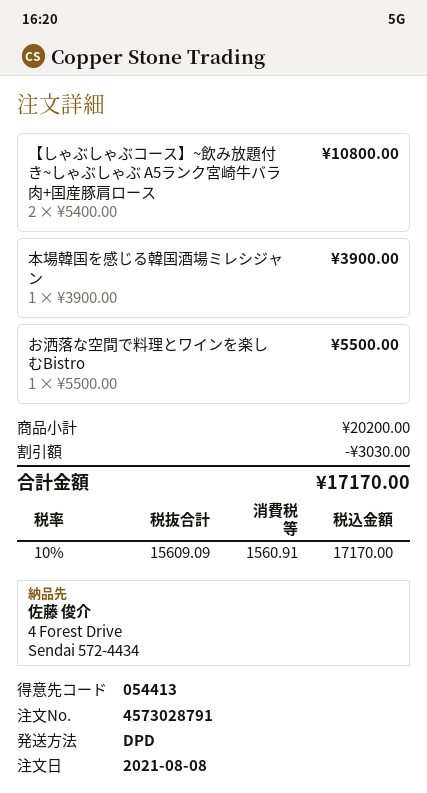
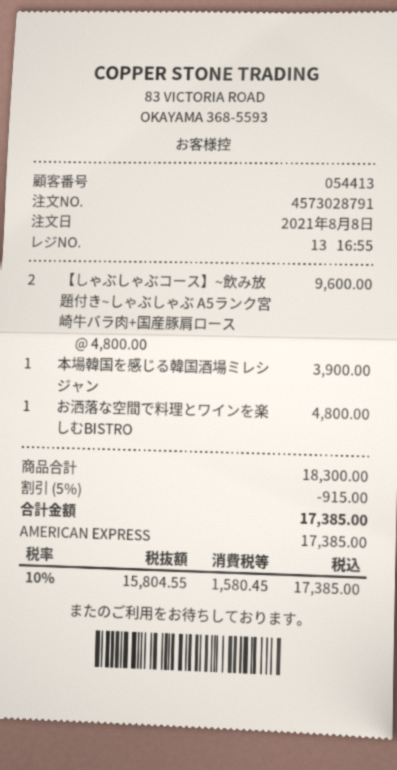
【しゃぶしゃぶコース】~飲み放題付き~しゃぶしゃぶ A5ランク宮崎牛バラ肉+国産豚肩ロース: 2 x 5400.00 = 10800.00 -> 2 x 4800.00 = 9600.00
お洒落な空間で料理とワインを楽しむBistro: 1 x 5500.00 = 5500.00 -> 1 x 4800.00 = 4800.00
subtotal: 20200.00 -> 18300.00
discount: 3030.00 -> 915.00
net: 15609.09 -> 15804.55
tax: 10% = 1560.91 -> 10% = 1580.45
total: 17170.00 -> 17385.00

